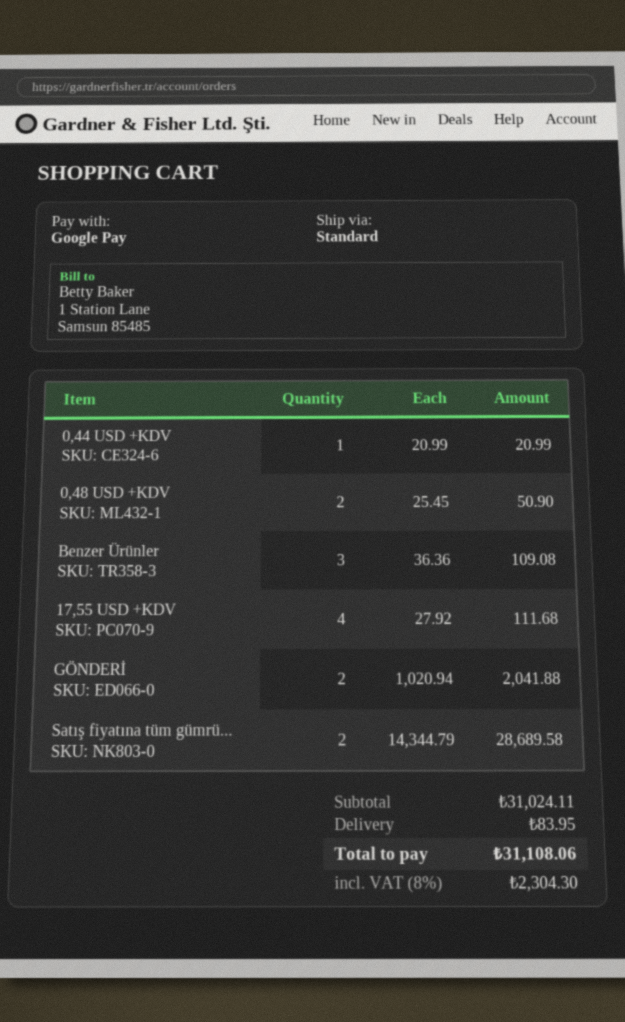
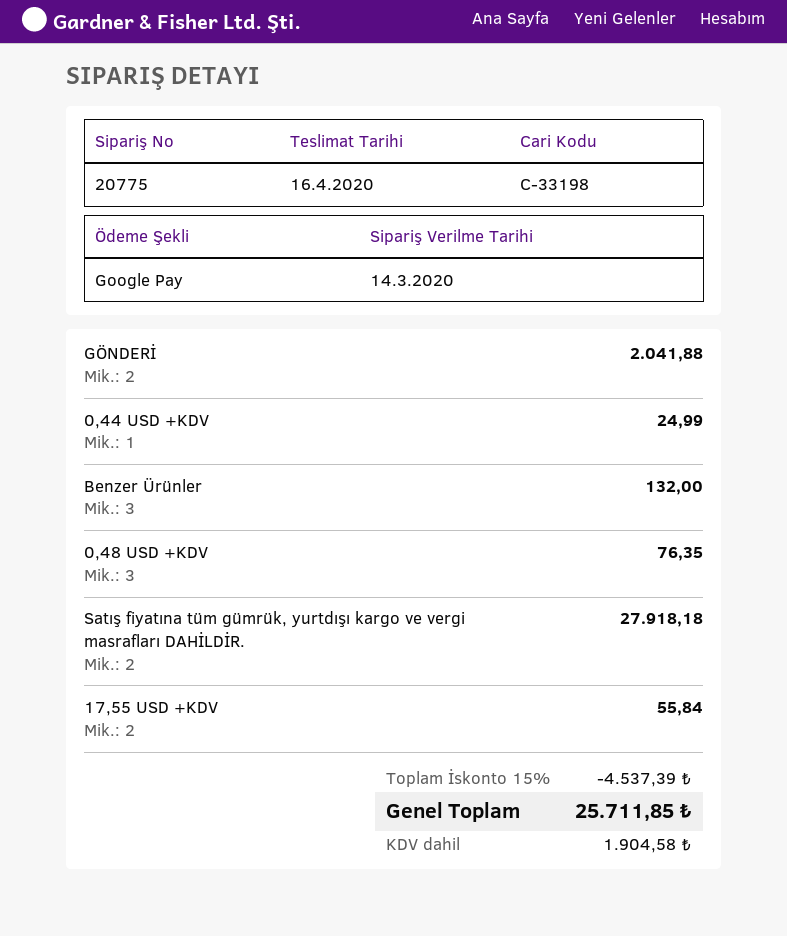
0,44 USD +KDV: 1 for 20.99 -> 1 for 24.99
0,48 USD +KDV: 2 for 50.90 -> 3 for 76.35
Benzer Ürünler: 3 for 109.08 -> 3 for 132.00
17,55 USD +KDV: 4 for 111.68 -> 2 for 55.84
Satış fiyatına tüm gümrü...: 2 for 28689.58 -> 2 for 27918.18
discount: none -> 15% = 4537.39
shipping: 83.95 -> none
tax: 2304.30 -> 1904.58
total: 31108.06 -> 25711.85

